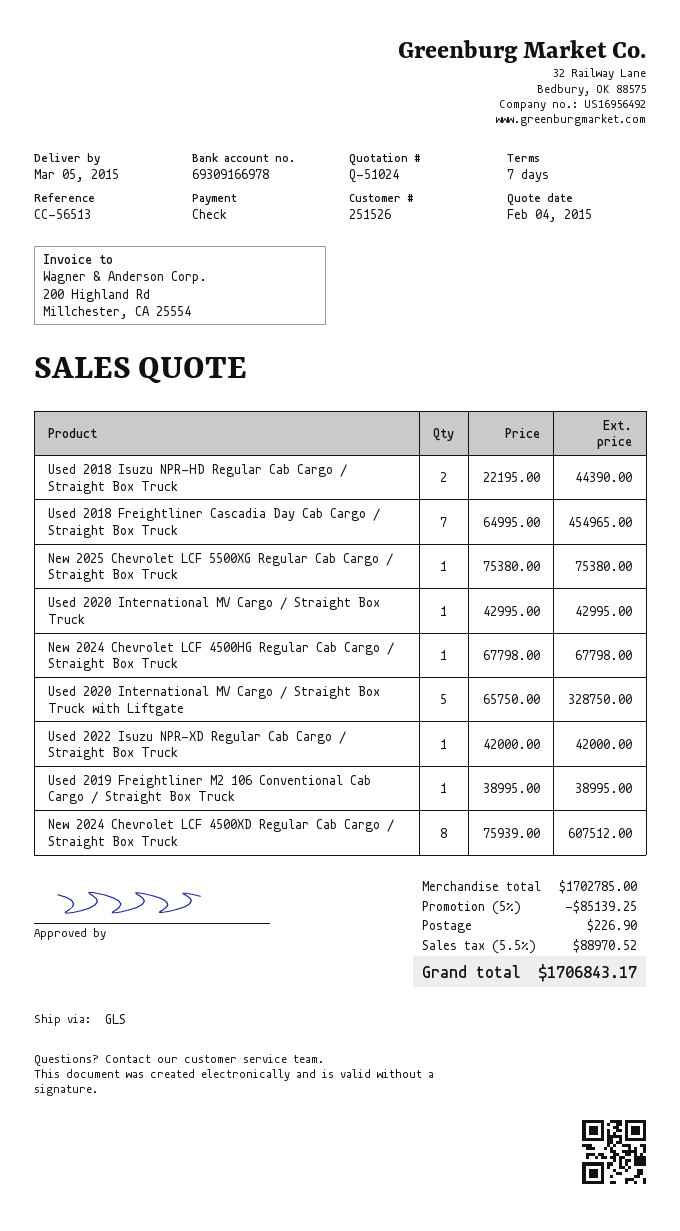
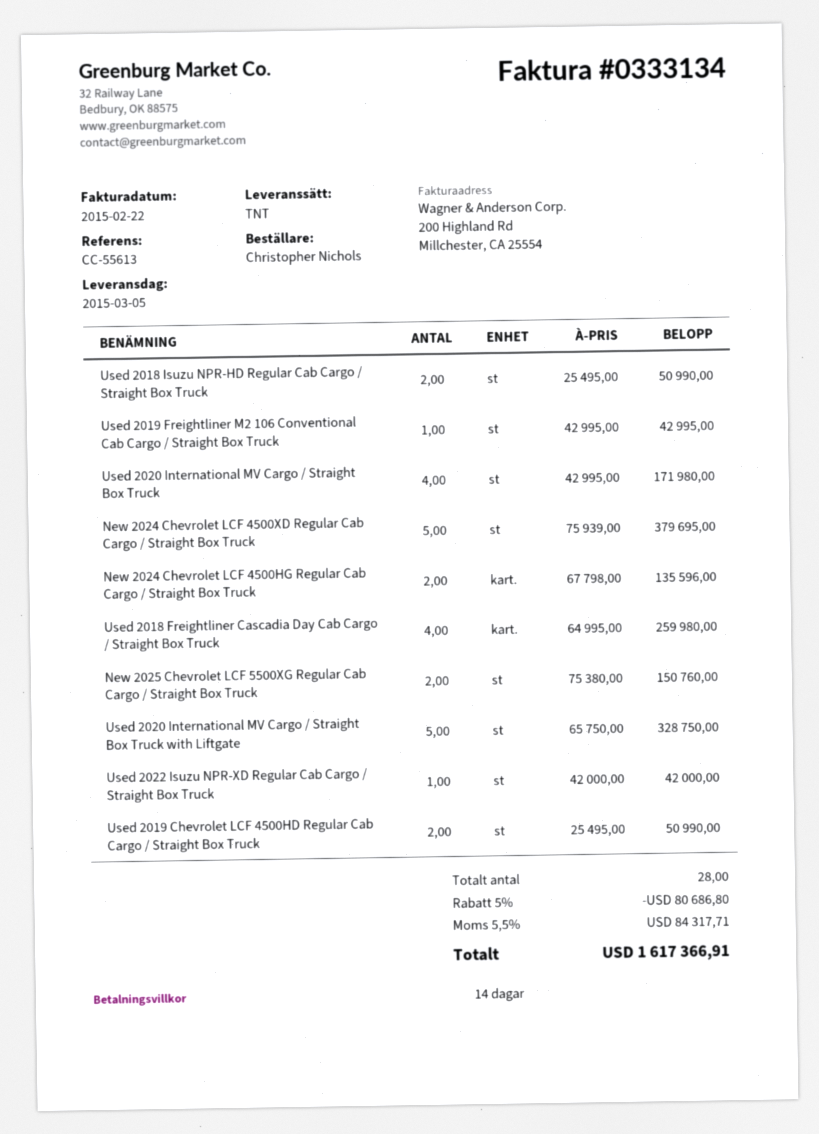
payment terms: 7 days -> 14 days
reference: CC-56513 -> CC-55613
shipping method: GLS -> TNT
Used 2018 Isuzu NPR-HD Regular Cab Cargo / Straight Box Truck: 2 x 22195.00 = 44390.00 -> 2 x 25495.00 = 50990.00
Used 2018 Freightliner Cascadia Day Cab Cargo / Straight Box Truck: 7 x 64995.00 = 454965.00 -> 4 x 64995.00 = 259980.00
New 2025 Chevrolet LCF 5500XG Regular Cab Cargo / Straight Box Truck: 1 x 75380.00 = 75380.00 -> 2 x 75380.00 = 150760.00
Used 2020 International MV Cargo / Straight Box Truck: 1 x 42995.00 = 42995.00 -> 4 x 42995.00 = 171980.00
New 2024 Chevrolet LCF 4500HG Regular Cab Cargo / Straight Box Truck: 1 x 67798.00 = 67798.00 -> 2 x 67798.00 = 135596.00
Used 2019 Freightliner M2 106 Conventional Cab Cargo / Straight Box Truck: 1 x 38995.00 = 38995.00 -> 1 x 42995.00 = 42995.00
New 2024 Chevrolet LCF 4500XD Regular Cab Cargo / Straight Box Truck: 8 x 75939.00 = 607512.00 -> 5 x 75939.00 = 379695.00
Used 2019 Chevrolet LCF 4500HD Regular Cab Cargo / Straight Box Truck: none -> 2 x 25495.00 = 50990.00
discount: 5% = 85139.25 -> 5% = 80686.80
shipping: 226.90 -> none
tax: 5.5% = 88970.52 -> 5.5% = 84317.71
total: 1706843.17 -> 1617366.91

